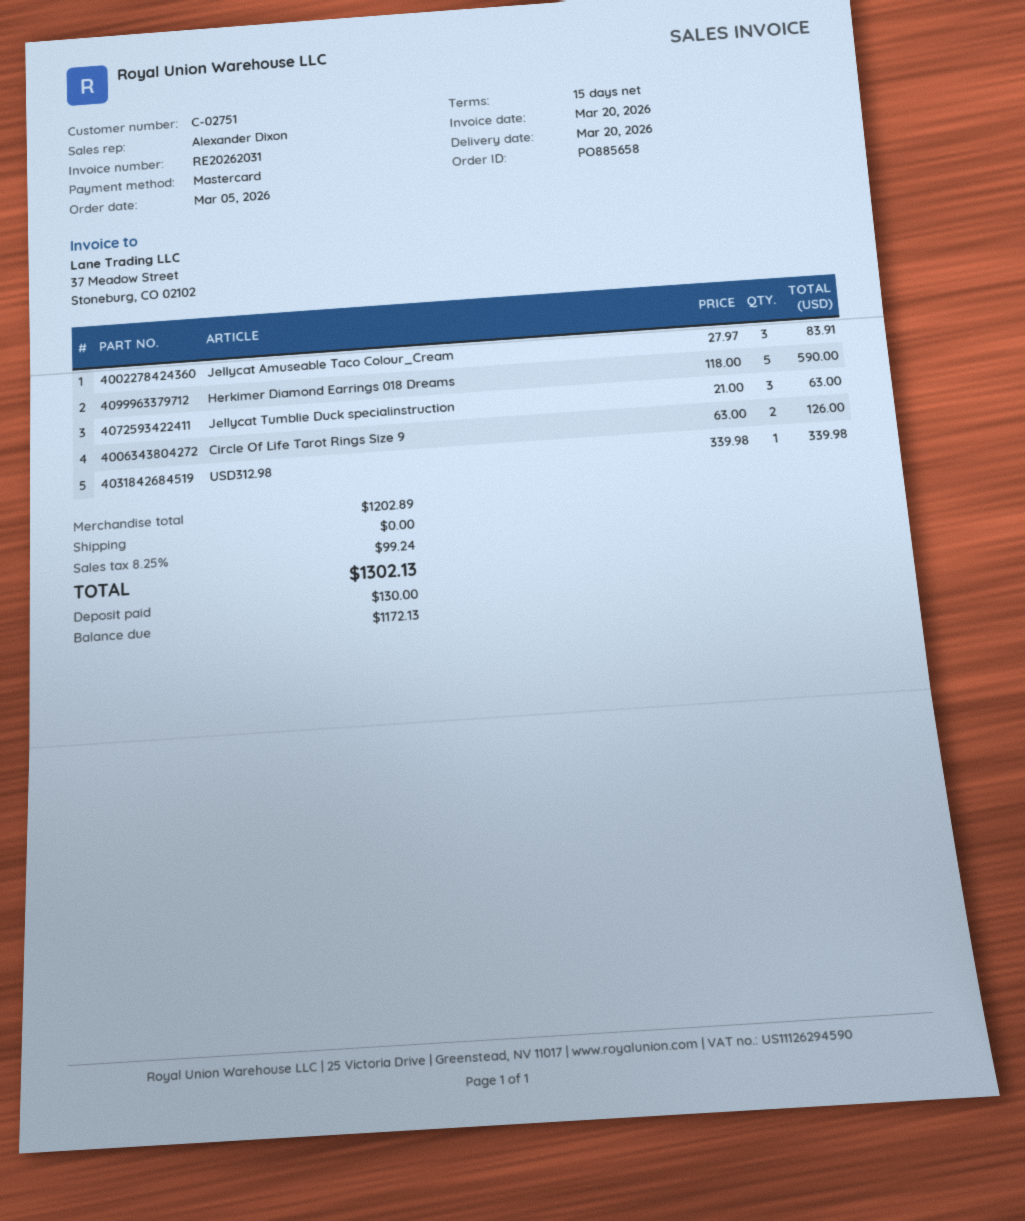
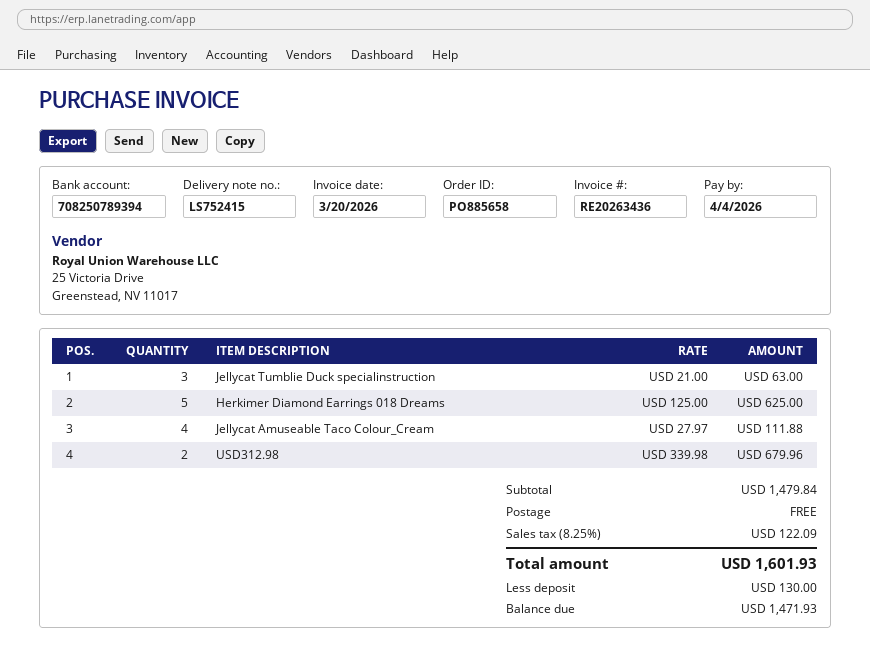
invoice number: RE20262031 -> RE20263436
Jellycat Amuseable Taco Colour_Cream: 3 x 27.97 = 83.91 -> 4 x 27.97 = 111.88
Herkimer Diamond Earrings 018 Dreams: 5 x 118.00 = 590.00 -> 5 x 125.00 = 625.00
Circle Of Life Tarot Rings Size 9: 2 x 63.00 = 126.00 -> none
USD312.98: 1 x 339.98 = 339.98 -> 2 x 339.98 = 679.96
subtotal: 1202.89 -> 1479.84
tax: 8.25% = 99.24 -> 8.25% = 122.09
total: 1302.13 -> 1601.93
balance: 1172.13 -> 1471.93

